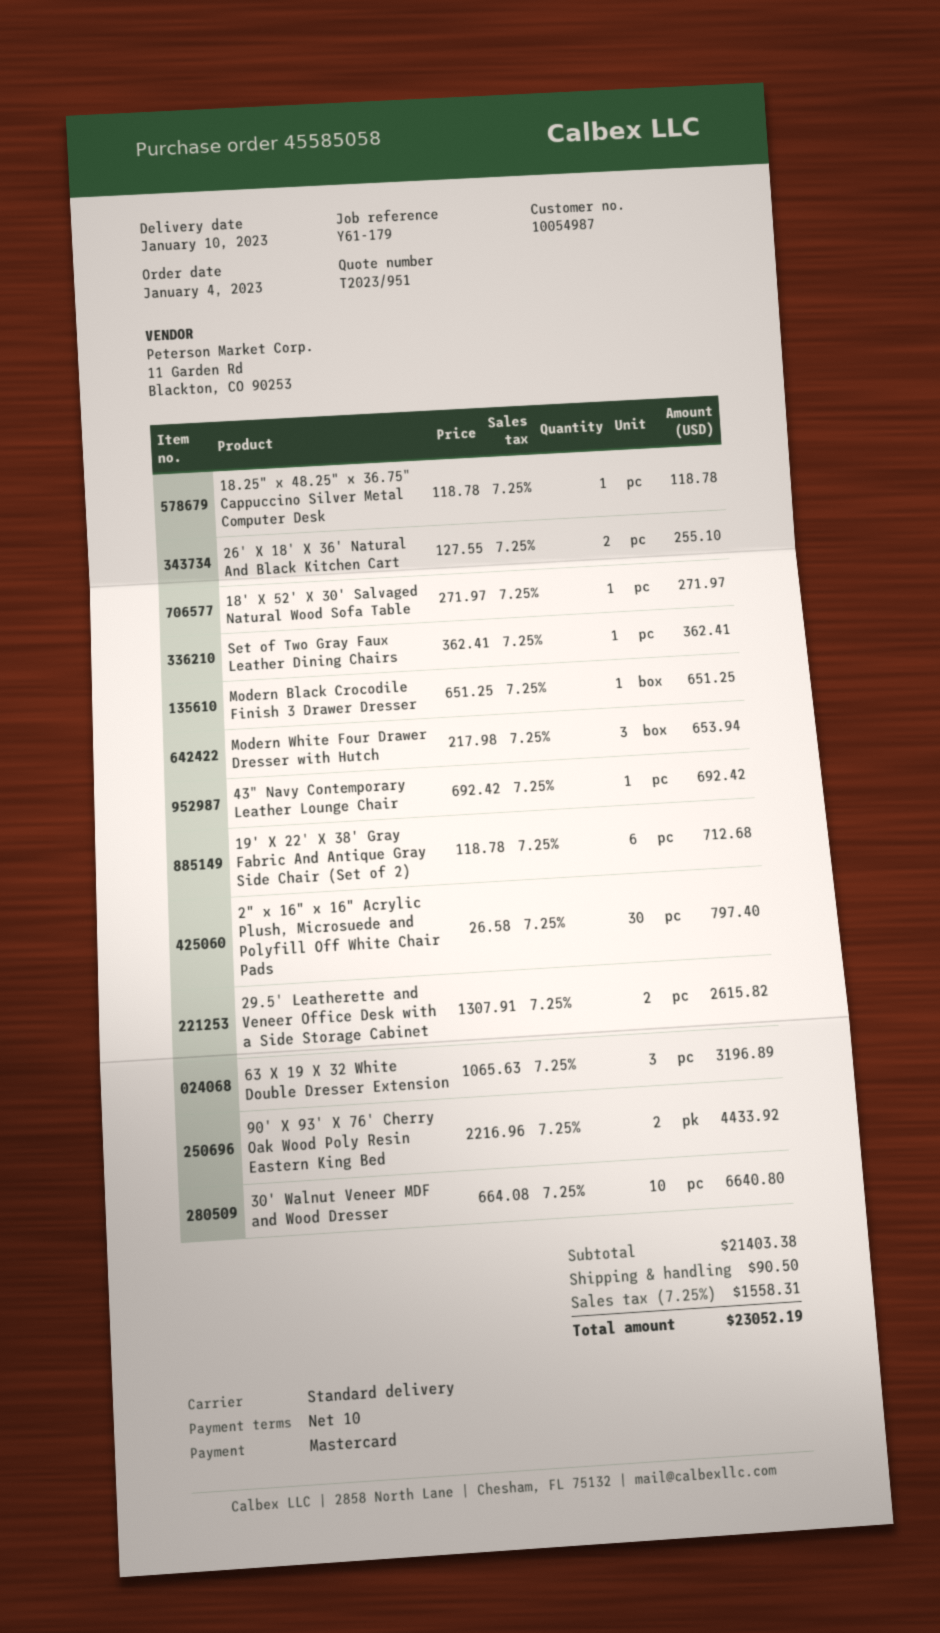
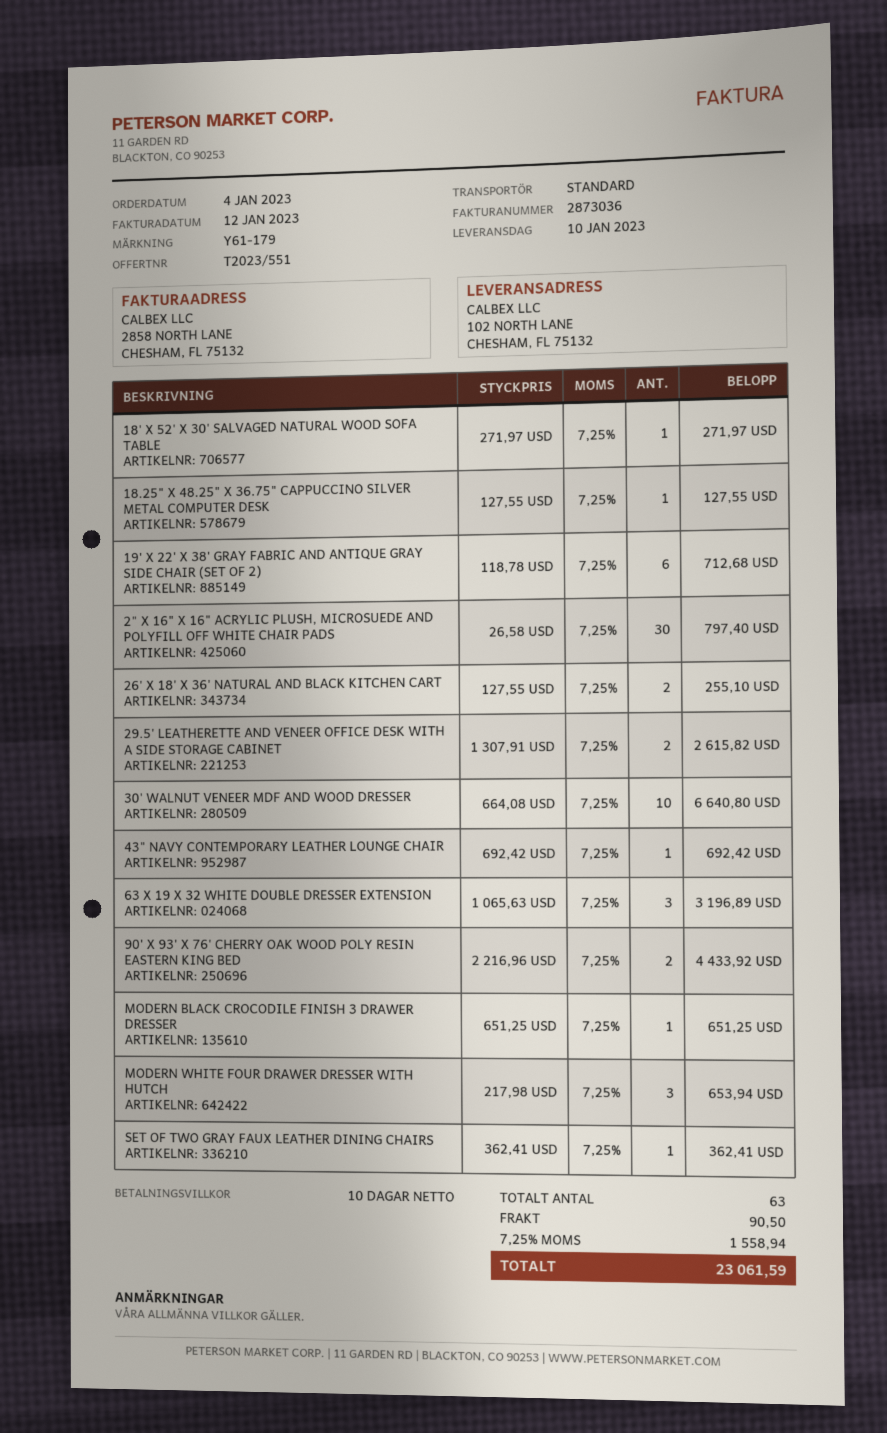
quote number: T2023/951 -> T2023/551
18.25" x 48.25" x 36.75" Cappuccino Silver Metal Computer Desk: 1 x 118.78 = 118.78 -> 1 x 127.55 = 127.55
tax: 7.25% = 1558.31 -> 7.25% = 1558.94
total: 23052.19 -> 23061.59

